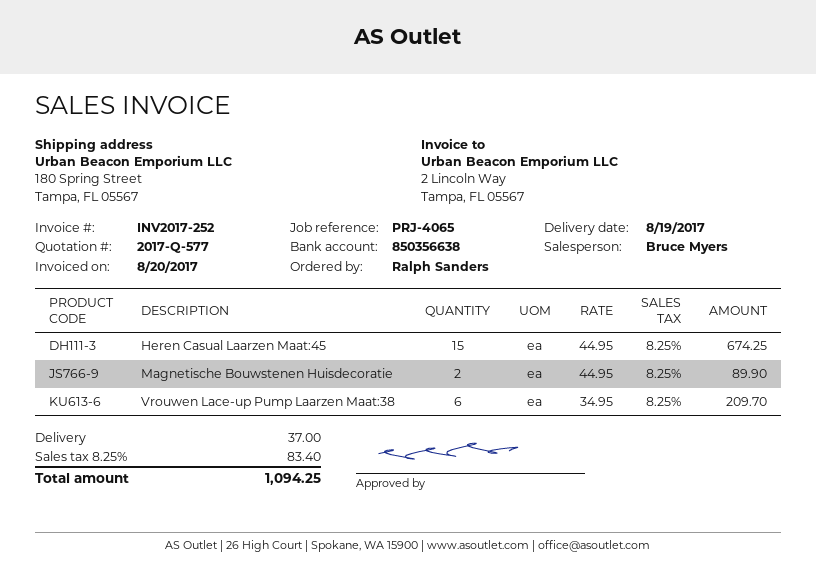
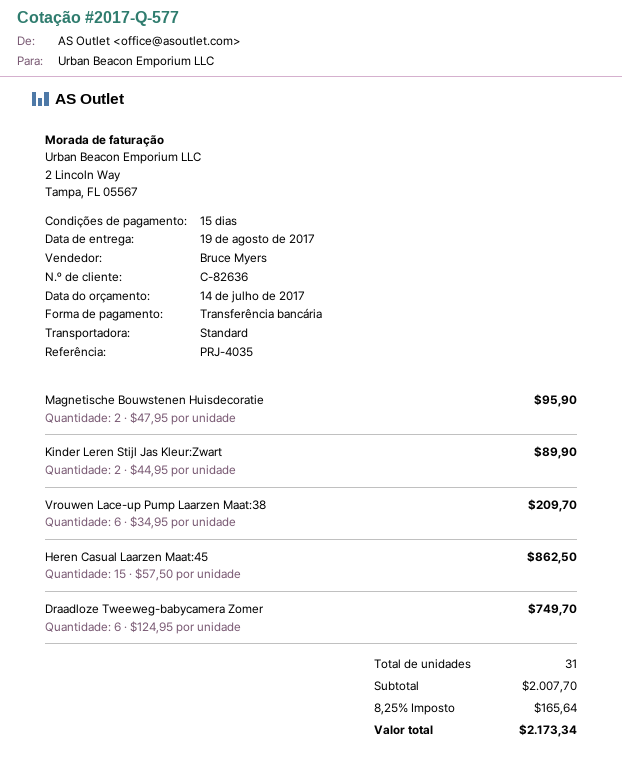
reference: PRJ-4065 -> PRJ-4035
Heren Casual Laarzen Maat:45: 15 x 44.95 = 674.25 -> 15 x 57.50 = 862.50
Magnetische Bouwstenen Huisdecoratie: 2 x 44.95 = 89.90 -> 2 x 47.95 = 95.90
Kinder Leren Stijl Jas Kleur:Zwart: none -> 2 x 44.95 = 89.90
Draadloze Tweeweg-babycamera Zomer: none -> 6 x 124.95 = 749.70
shipping: 37.00 -> none
tax: 8.25% = 83.40 -> 8.25% = 165.64
total: 1094.25 -> 2173.34

